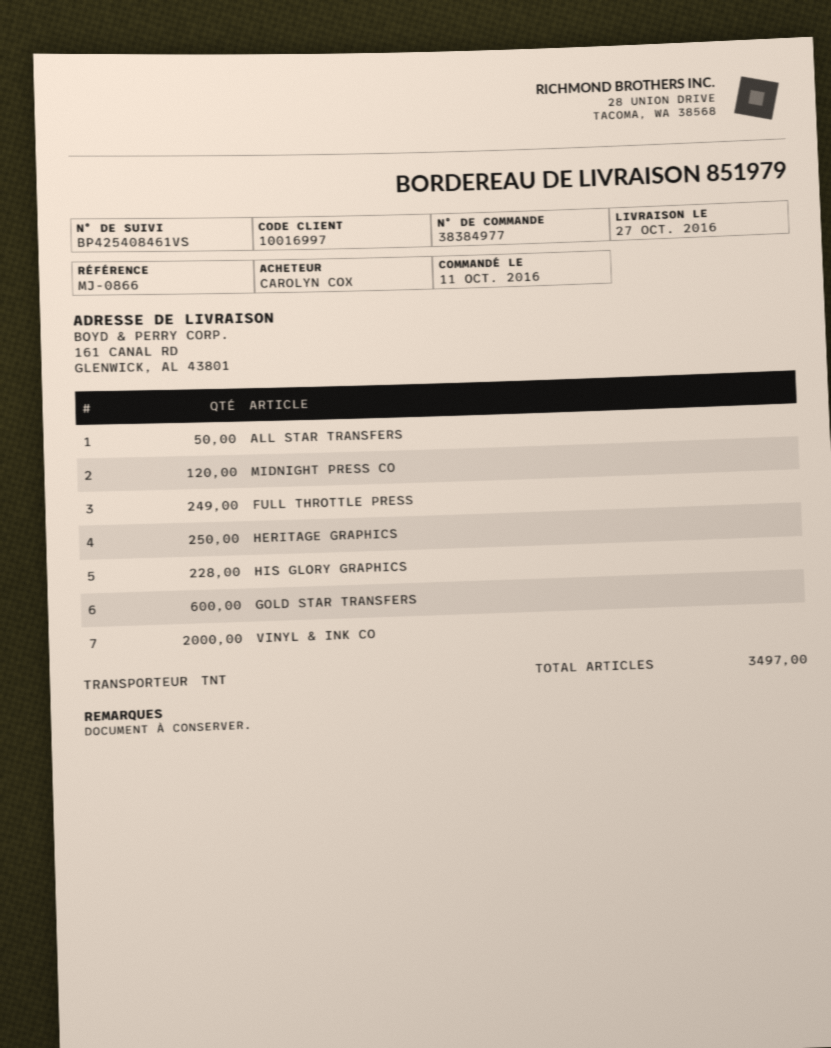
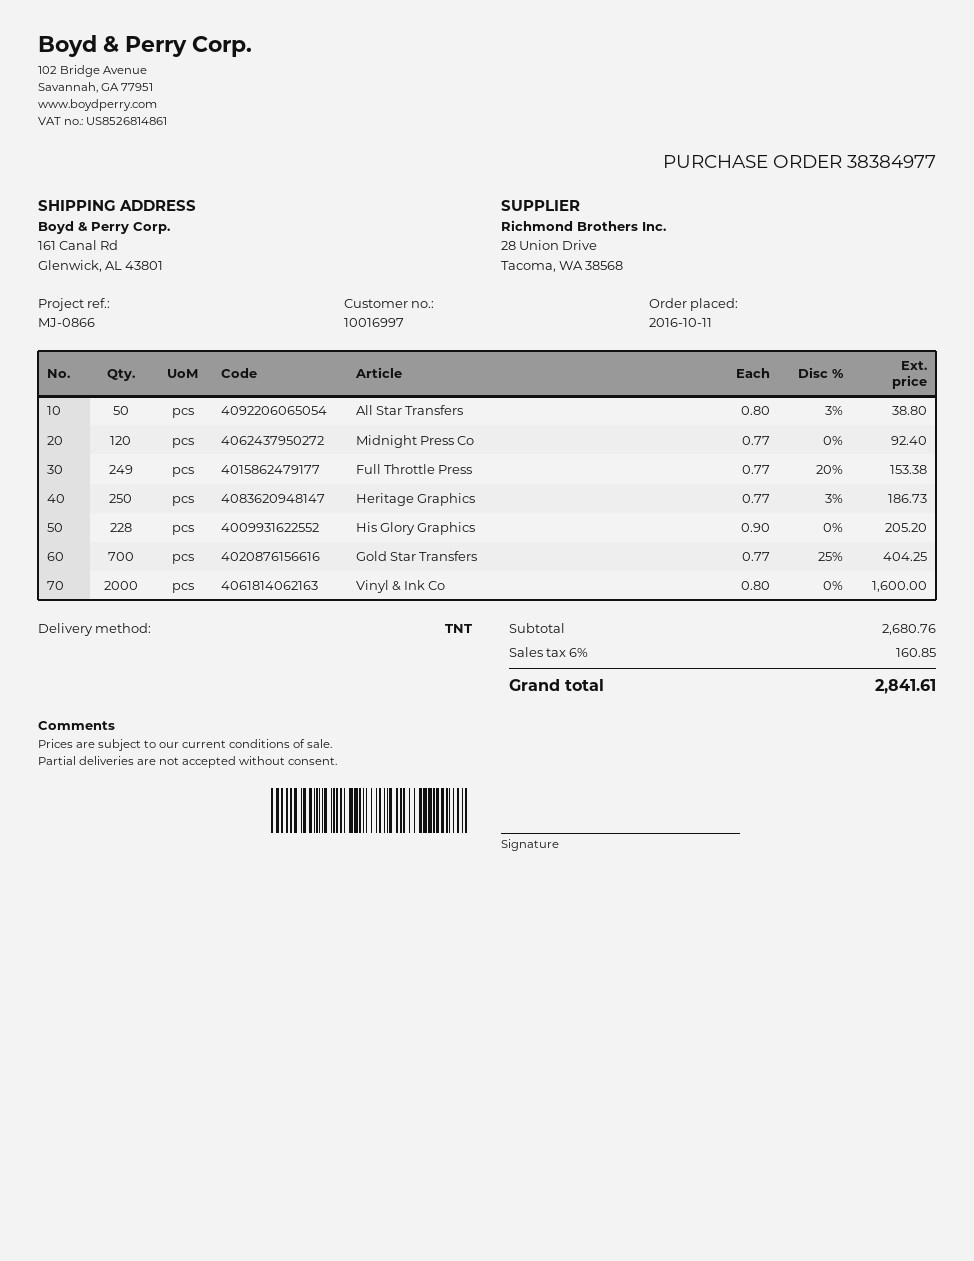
GOLD STAR TRANSFERS: 600 -> 700

